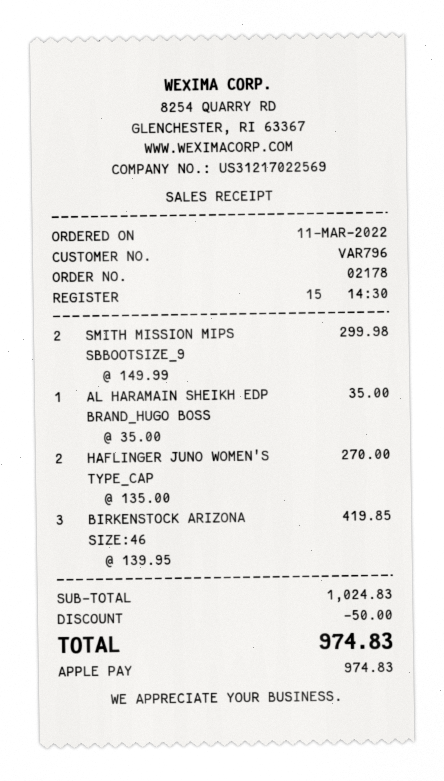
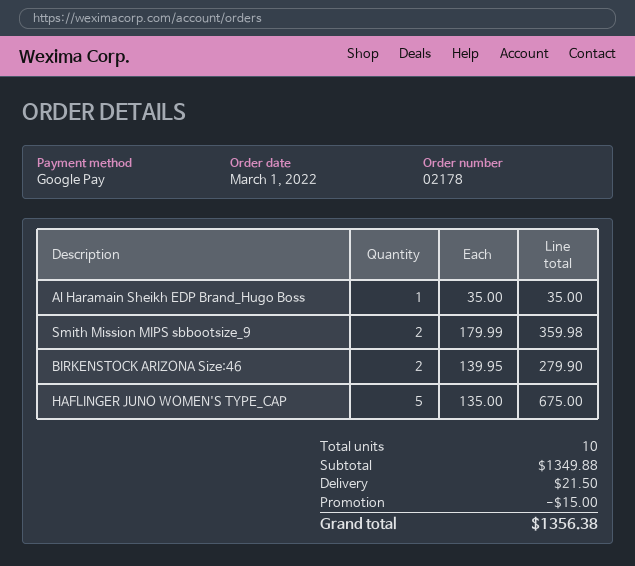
order date: 2022-03-11 -> 2022-03-01
payment method: Apple Pay -> Google Pay
SMITH MISSION MIPS SBBOOTSIZE_9: 2 x 149.99 = 299.98 -> 2 x 179.99 = 359.98
HAFLINGER JUNO WOMEN'S TYPE_CAP: 2 x 135.00 = 270.00 -> 5 x 135.00 = 675.00
BIRKENSTOCK ARIZONA SIZE:46: 3 x 139.95 = 419.85 -> 2 x 139.95 = 279.90
subtotal: 1024.83 -> 1349.88
discount: 50.00 -> 15.00
shipping: none -> 21.50
total: 974.83 -> 1356.38

